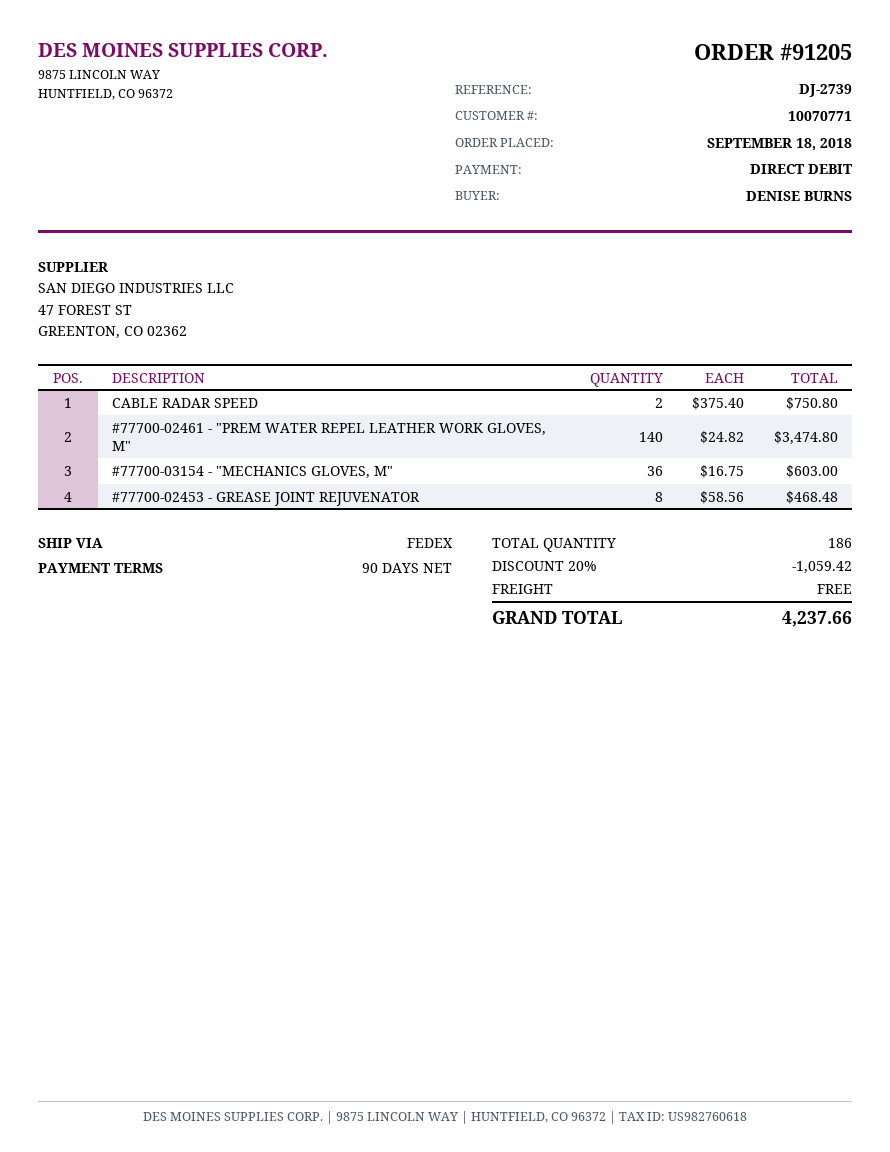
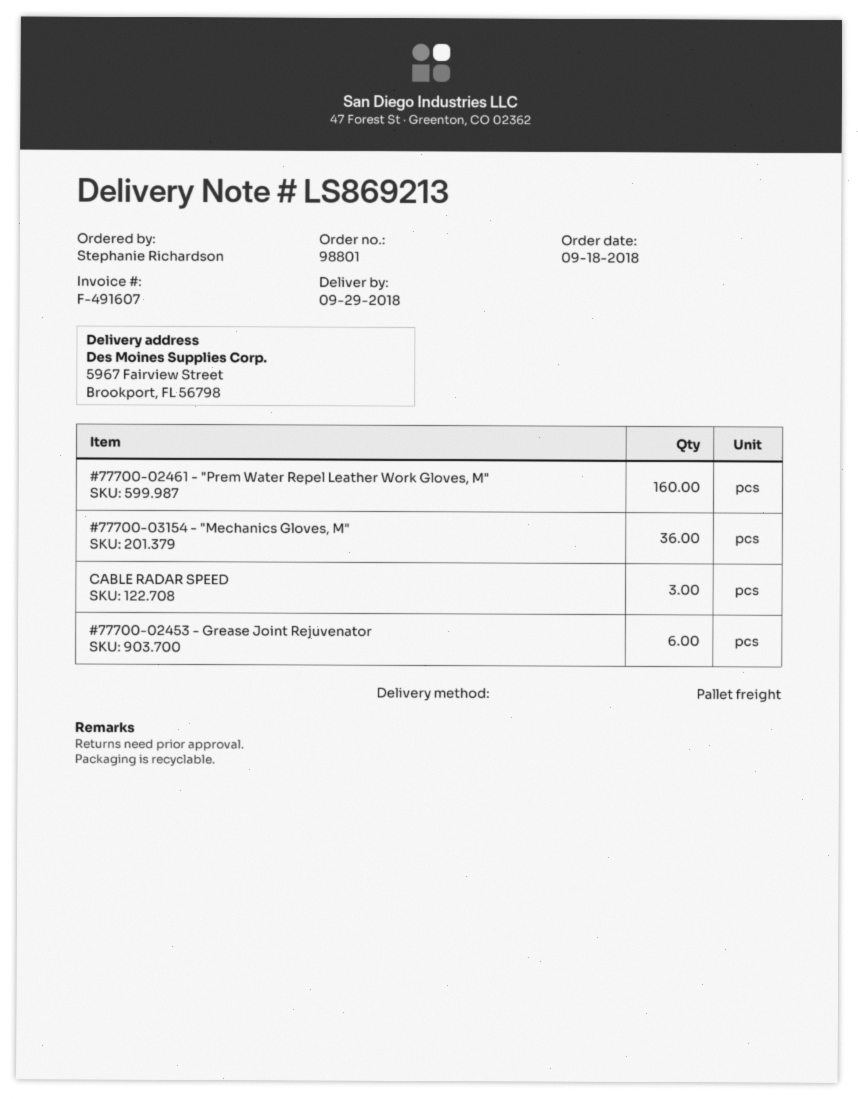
order number: 91205 -> 98801
ordered by: DENISE BURNS -> Stephanie Richardson
shipping method: FedEx -> pallet freight
CABLE RADAR SPEED: 2 -> 3
#77700-02461 - "PREM WATER REPEL LEATHER WORK GLOVES, M": 140 -> 160
#77700-02453 - GREASE JOINT REJUVENATOR: 8 -> 6

